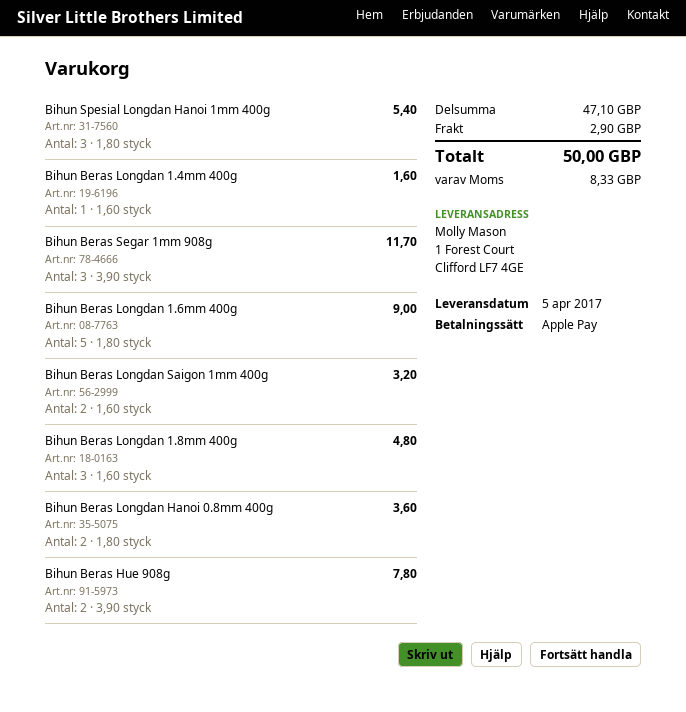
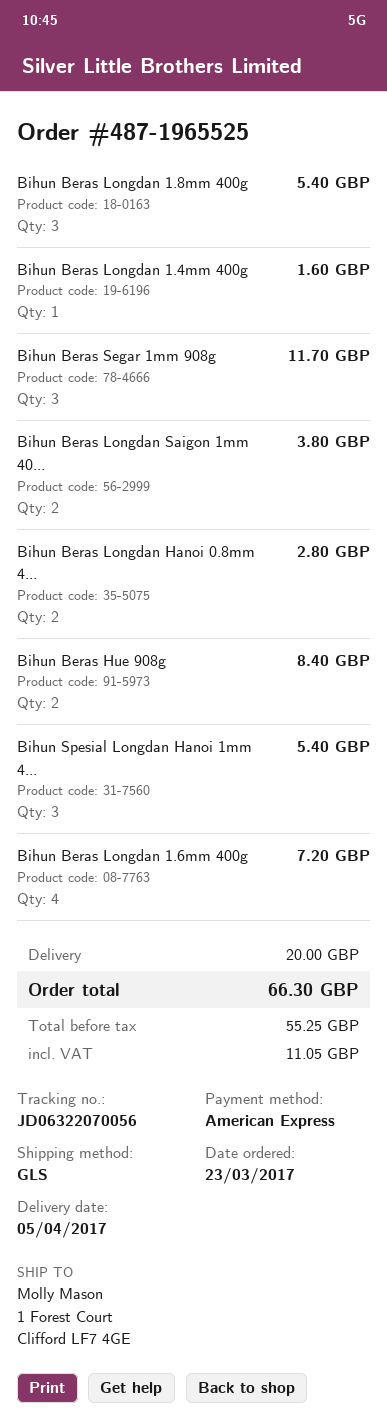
payment method: Apple Pay -> American Express
Bihun Beras Longdan 1.6mm 400g: 5 for 9.00 -> 4 for 7.20
Bihun Beras Longdan Saigon 1mm 400g: 2 for 3.20 -> 2 for 3.80
Bihun Beras Longdan 1.8mm 400g: 3 for 4.80 -> 3 for 5.40
Bihun Beras Longdan Hanoi 0.8mm 400g: 2 for 3.60 -> 2 for 2.80
Bihun Beras Hue 908g: 2 for 7.80 -> 2 for 8.40
shipping: 2.90 -> 20.00
tax: 8.33 -> 11.05
total: 50.00 -> 66.30

